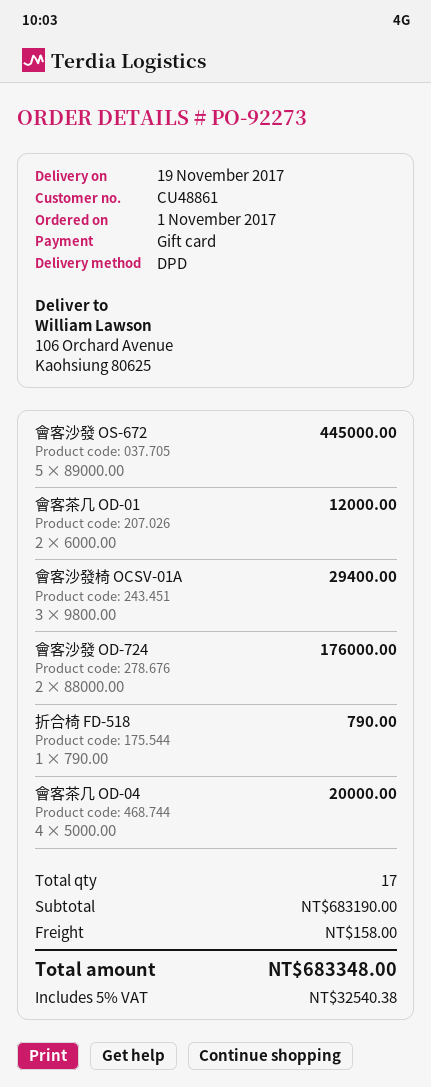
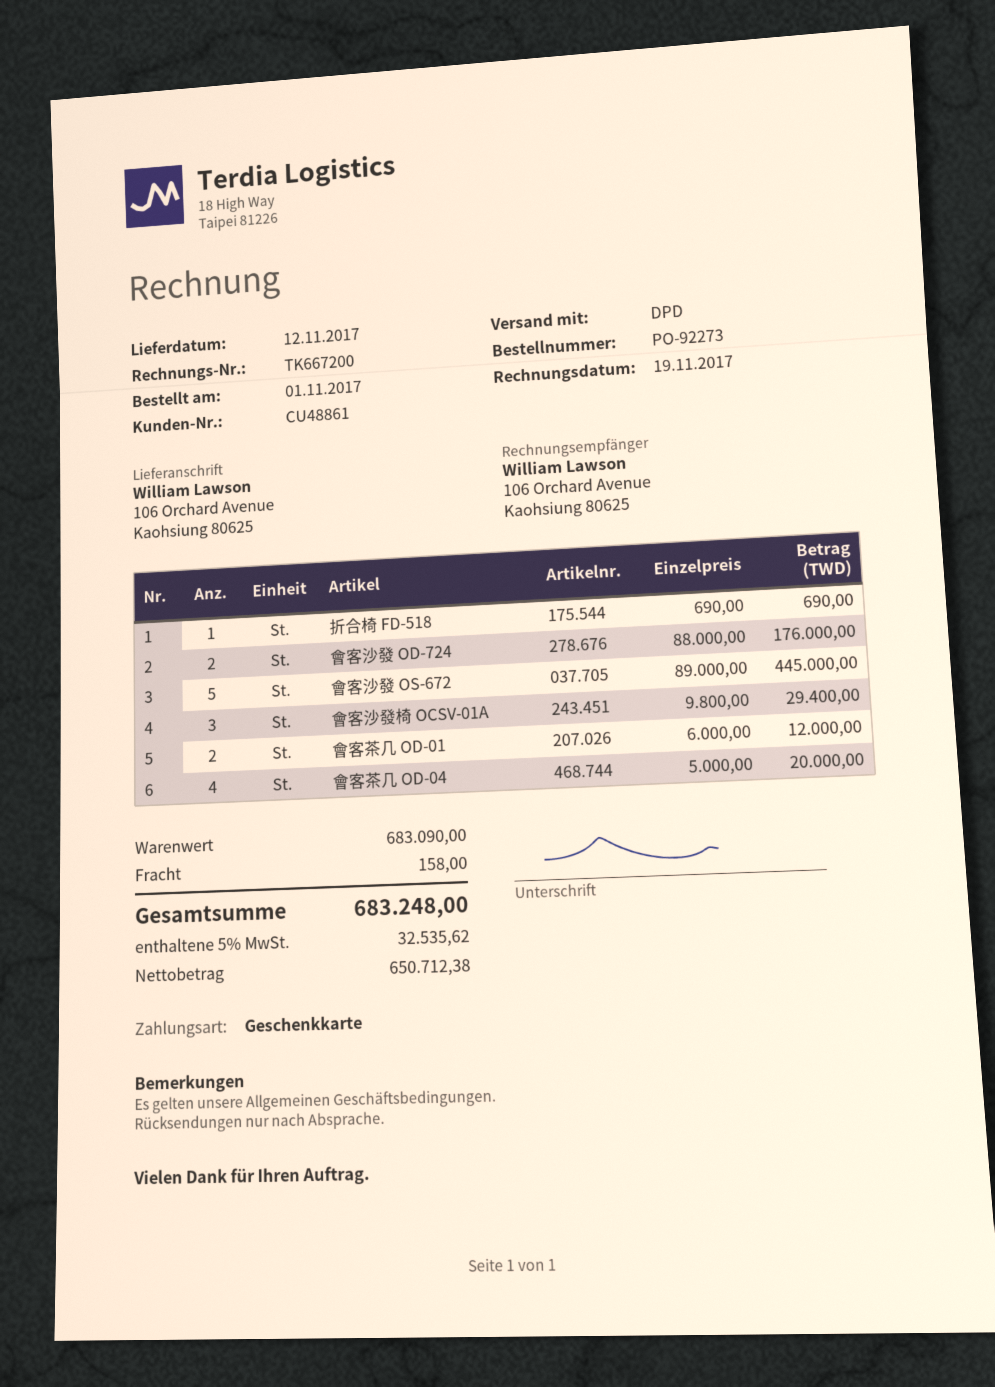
delivery date: 2017-11-19 -> 2017-11-12
折合椅 FD-518: 1 x 790.00 = 790.00 -> 1 x 690.00 = 690.00
subtotal: 683190.00 -> 683090.00
tax: 5% = 32540.38 -> 5% = 32535.62
total: 683348.00 -> 683248.00

